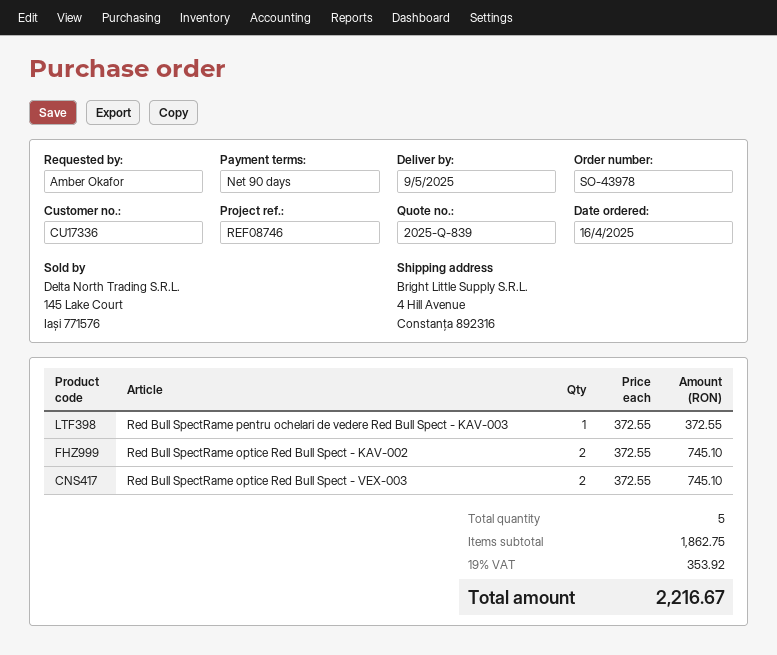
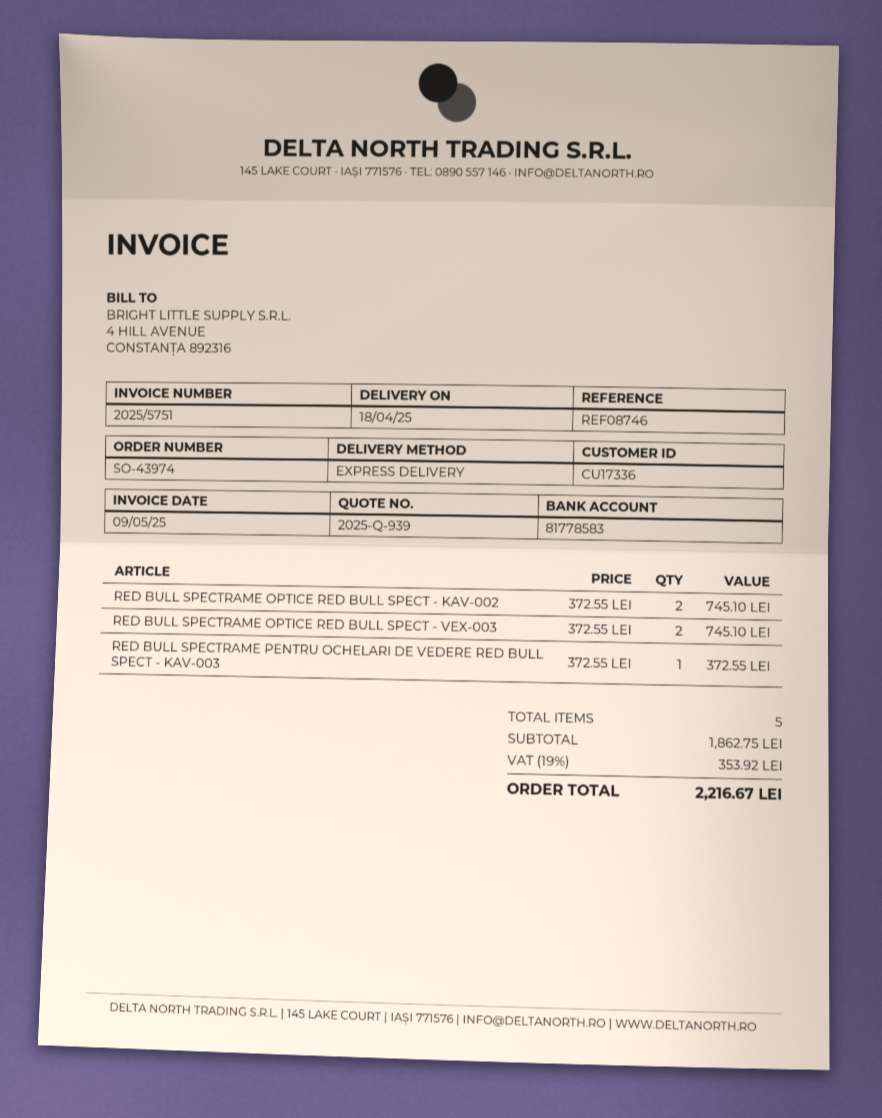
quote number: 2025-Q-839 -> 2025-Q-939
order number: SO-43978 -> SO-43974
delivery date: 2025-05-09 -> 2025-04-18

